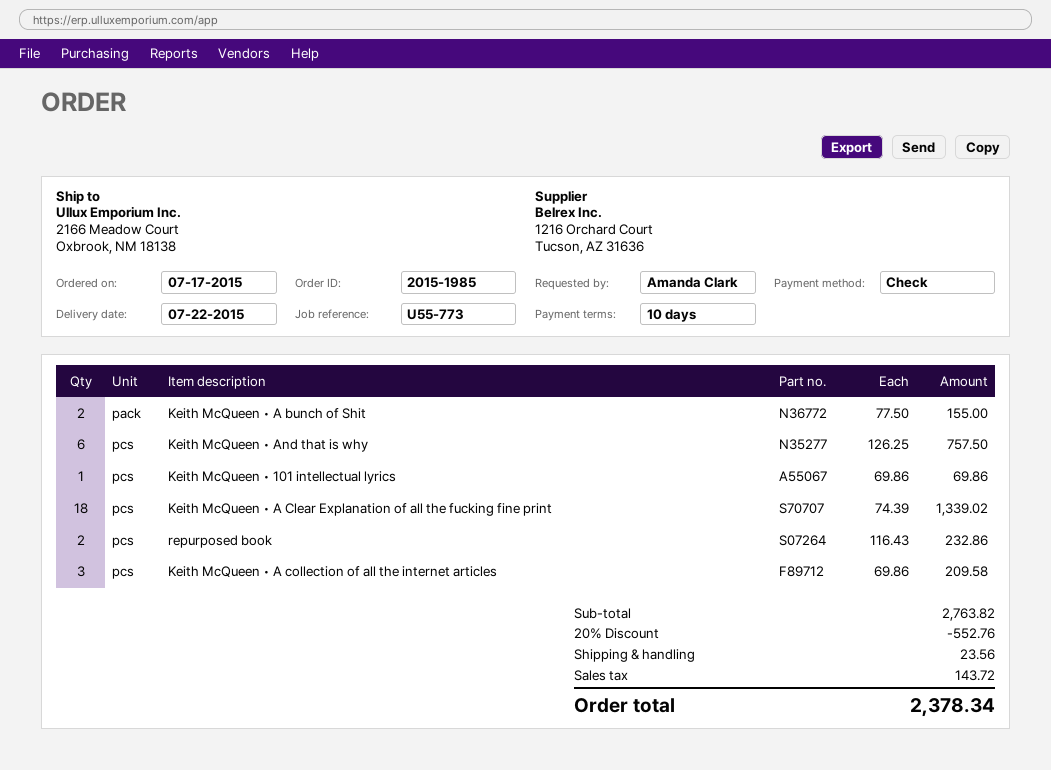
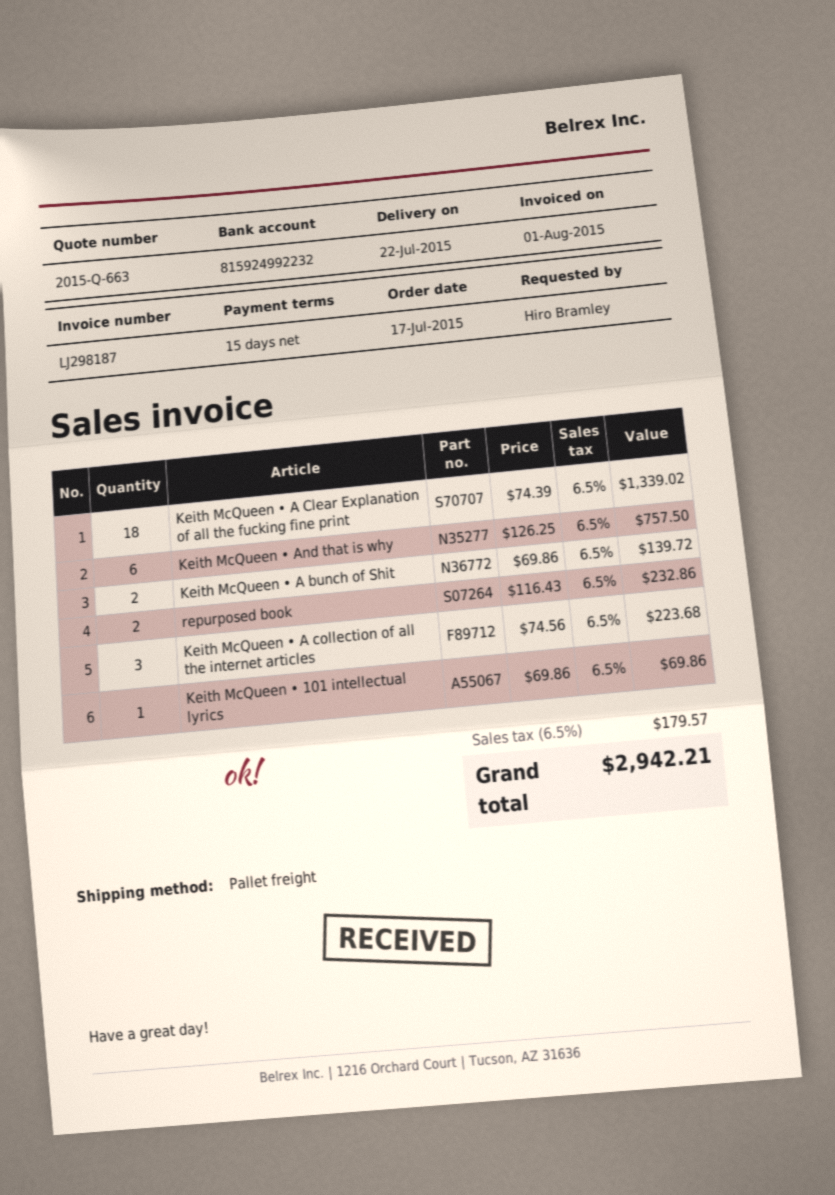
payment terms: 10 days -> 15 days
ordered by: Amanda Clark -> Hiro Bramley
Keith McQueen • A bunch of Shit: 2 x 77.50 = 155.00 -> 2 x 69.86 = 139.72
Keith McQueen • A collection of all the internet articles: 3 x 69.86 = 209.58 -> 3 x 74.56 = 223.68
discount: 20% = 552.76 -> none
shipping: 23.56 -> none
tax: 143.72 -> 179.57
total: 2378.34 -> 2942.21

